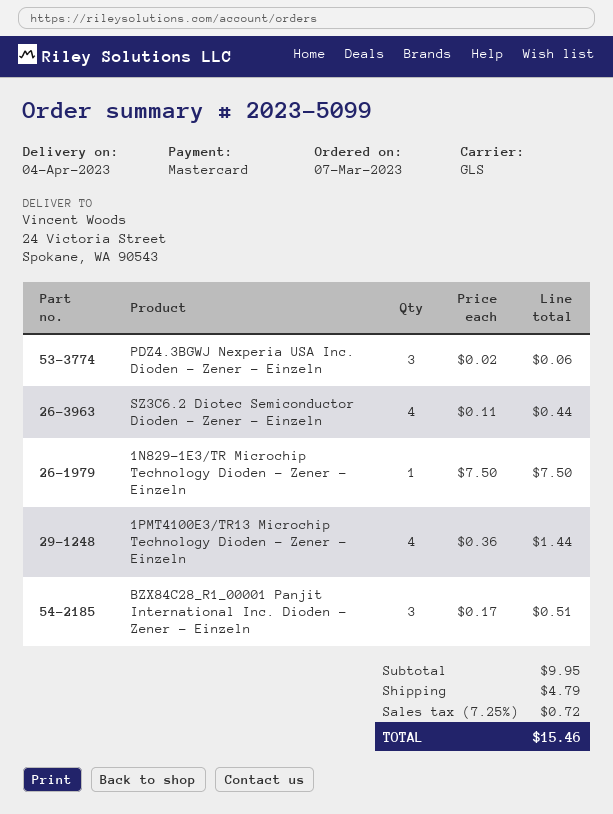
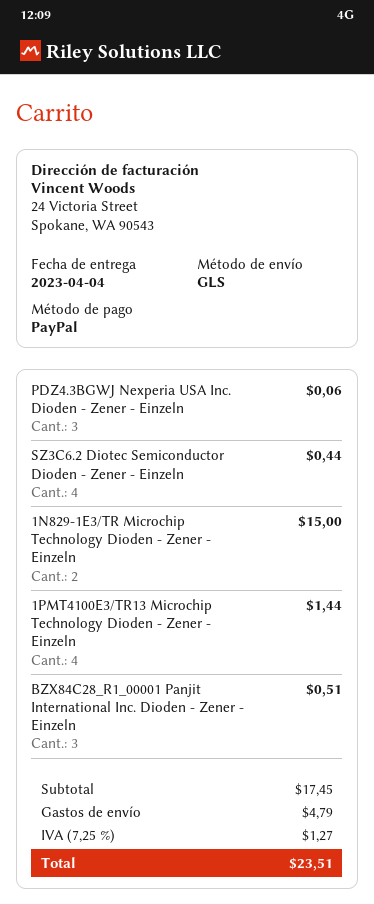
payment method: Mastercard -> PayPal
1N829-1E3/TR Microchip Technology Dioden - Zener - Einzeln: 1 for 7.50 -> 2 for 15.00
subtotal: 9.95 -> 17.45
tax: 7.25% = 0.72 -> 7.25% = 1.27
total: 15.46 -> 23.51

